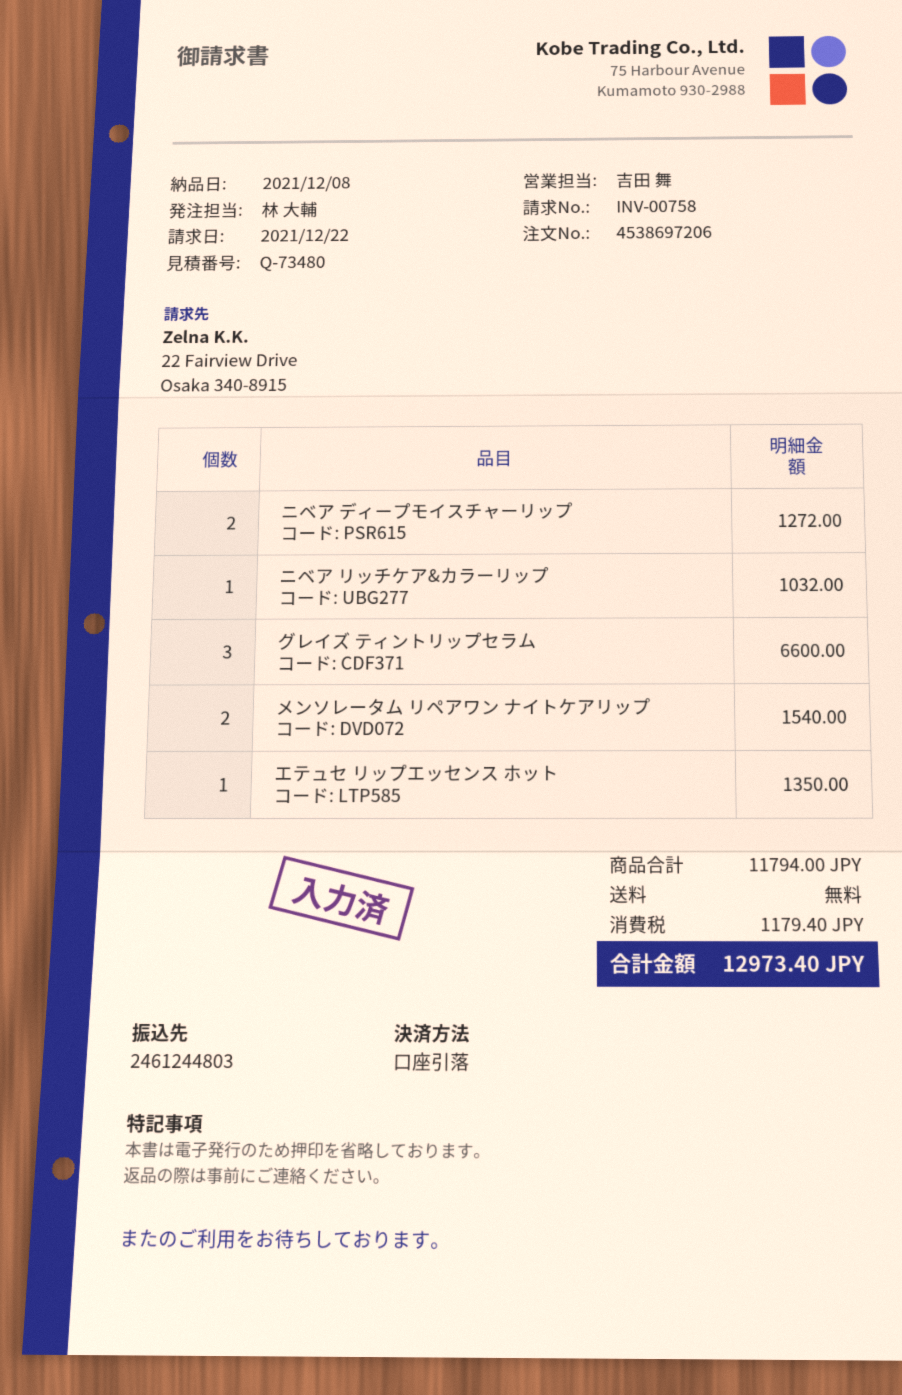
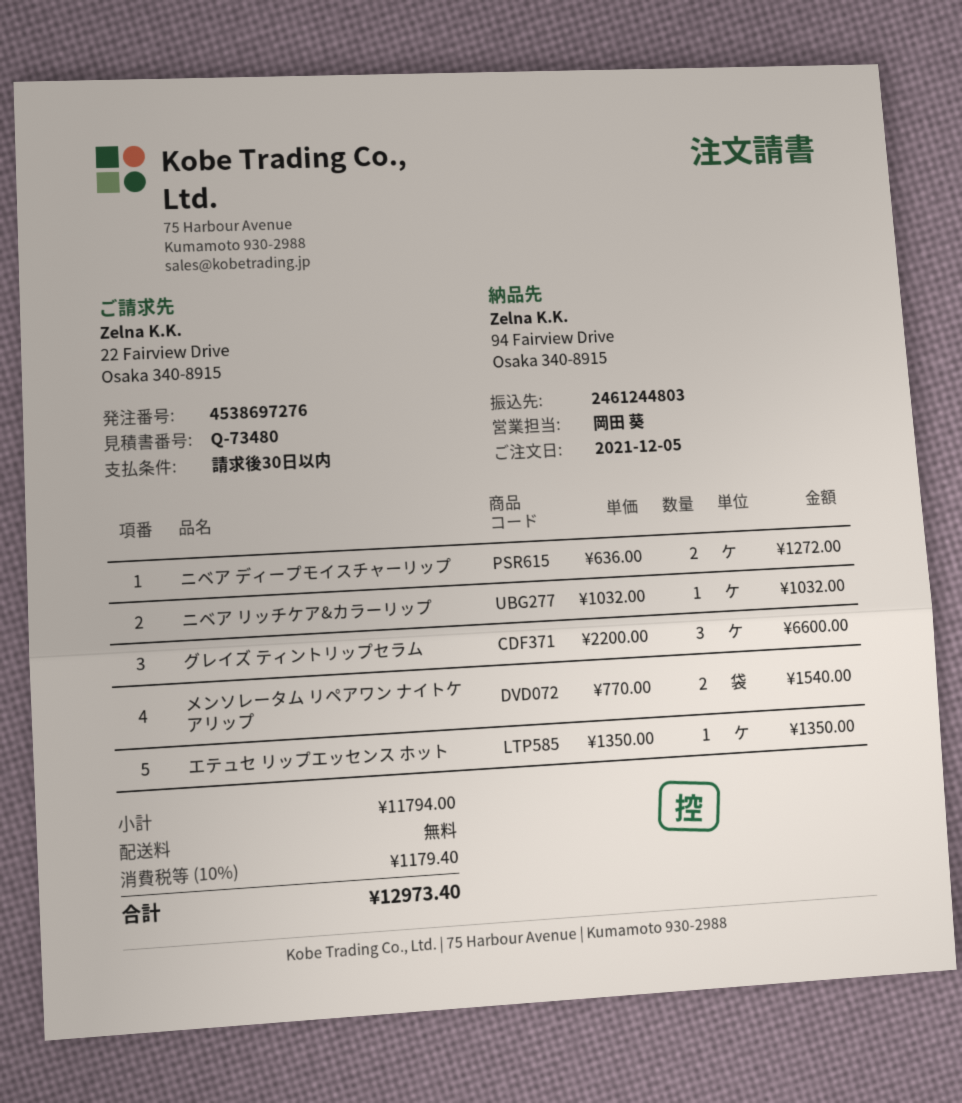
order number: 4538697206 -> 4538697276
sales rep: 吉田 舞 -> 岡田 葵

